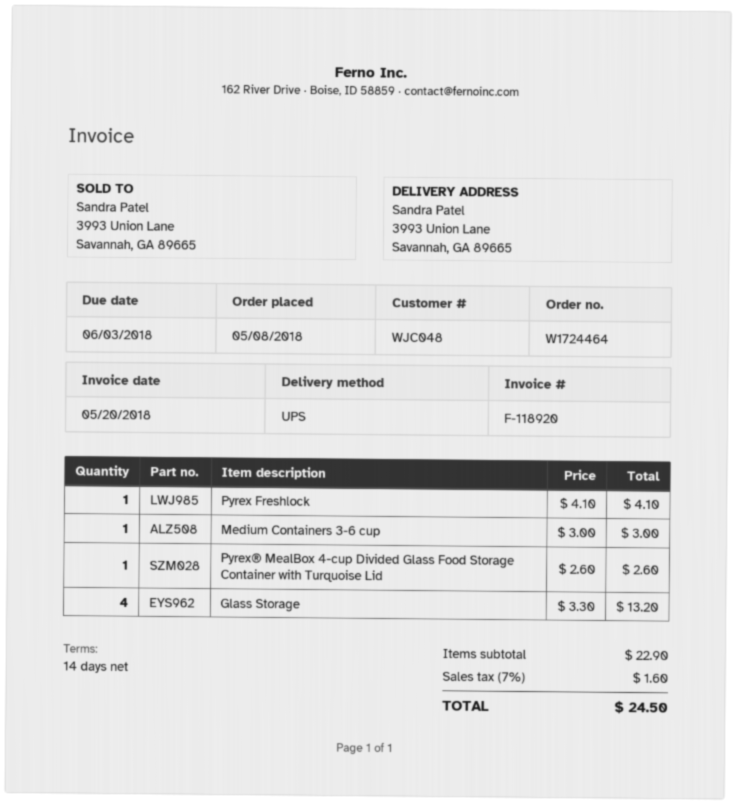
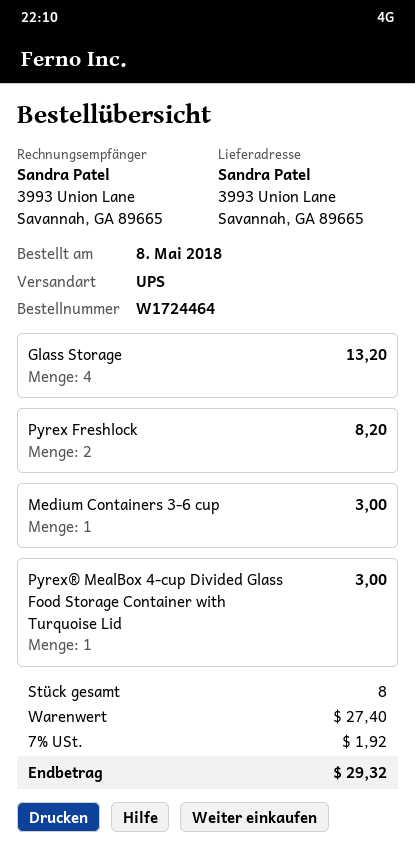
Pyrex Freshlock: 1 for 4.10 -> 2 for 8.20
Pyrex® MealBox 4-cup Divided Glass Food Storage Container with Turquoise Lid: 1 for 2.60 -> 1 for 3.00
subtotal: 22.90 -> 27.40
tax: 7% = 1.60 -> 7% = 1.92
total: 24.50 -> 29.32

